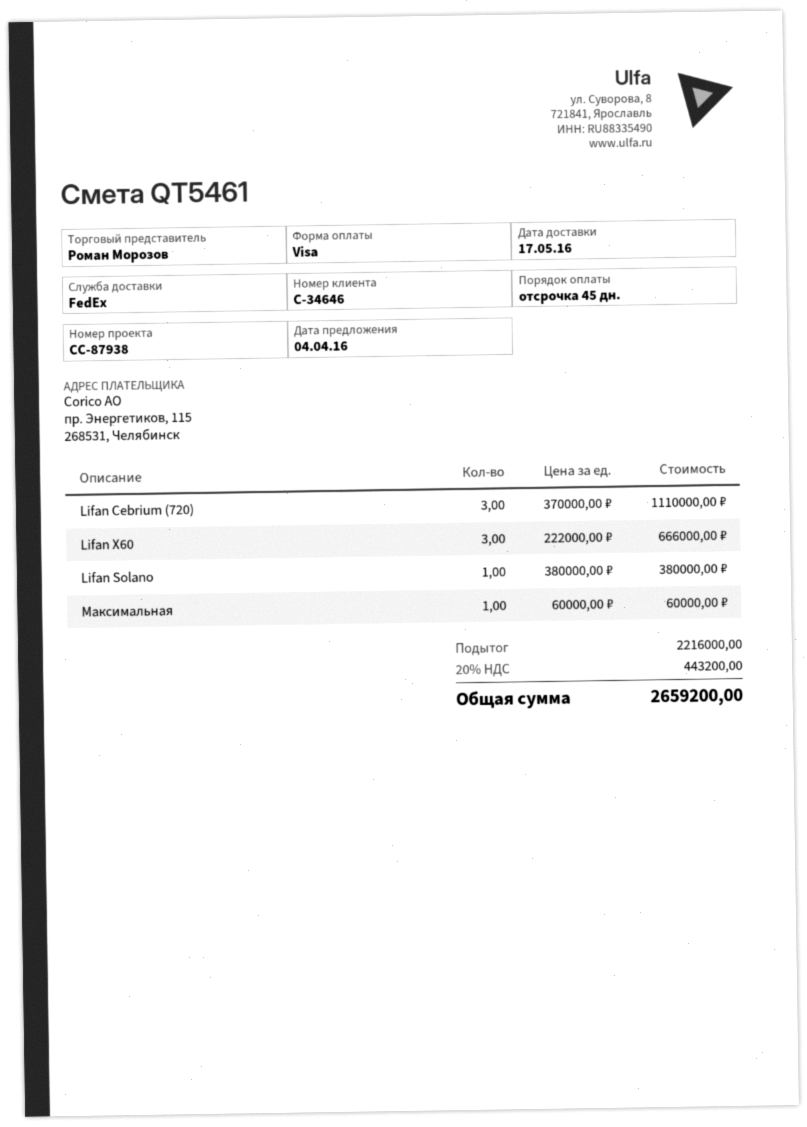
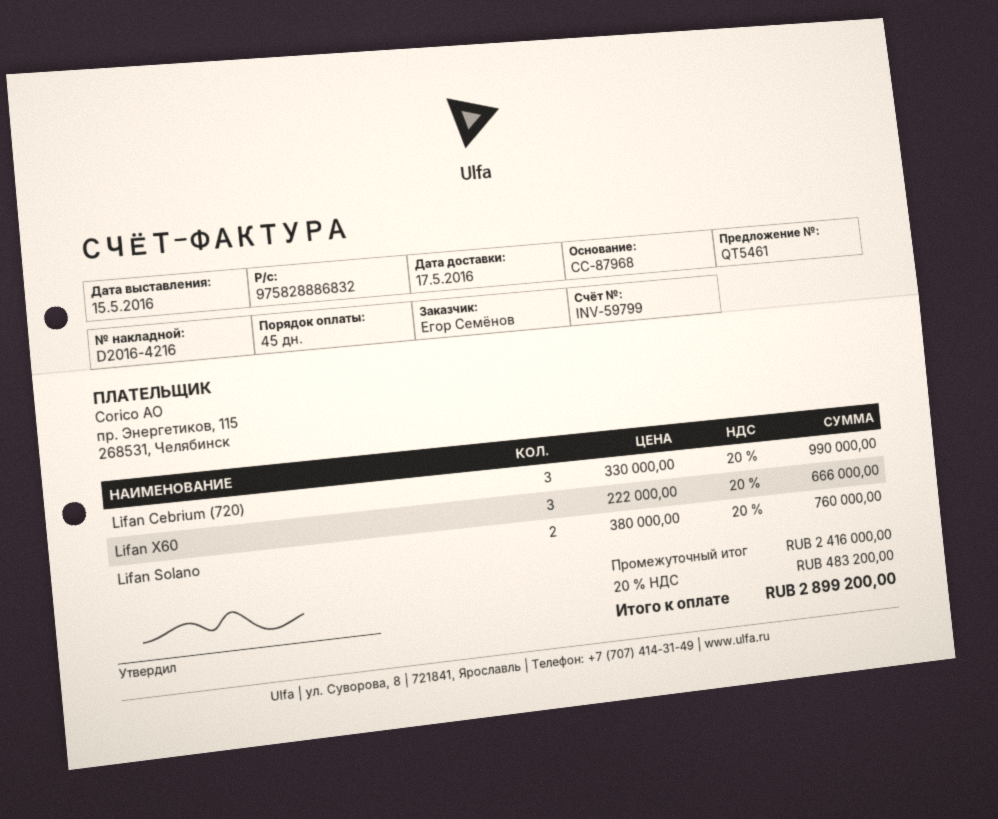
reference: CC-87938 -> CC-87968
Lifan Cebrium (720): 3 x 370000.00 = 1110000.00 -> 3 x 330000.00 = 990000.00
Lifan Solano: 1 x 380000.00 = 380000.00 -> 2 x 380000.00 = 760000.00
Максимальная: 1 x 60000.00 = 60000.00 -> none
subtotal: 2216000.00 -> 2416000.00
tax: 20% = 443200.00 -> 20% = 483200.00
total: 2659200.00 -> 2899200.00

